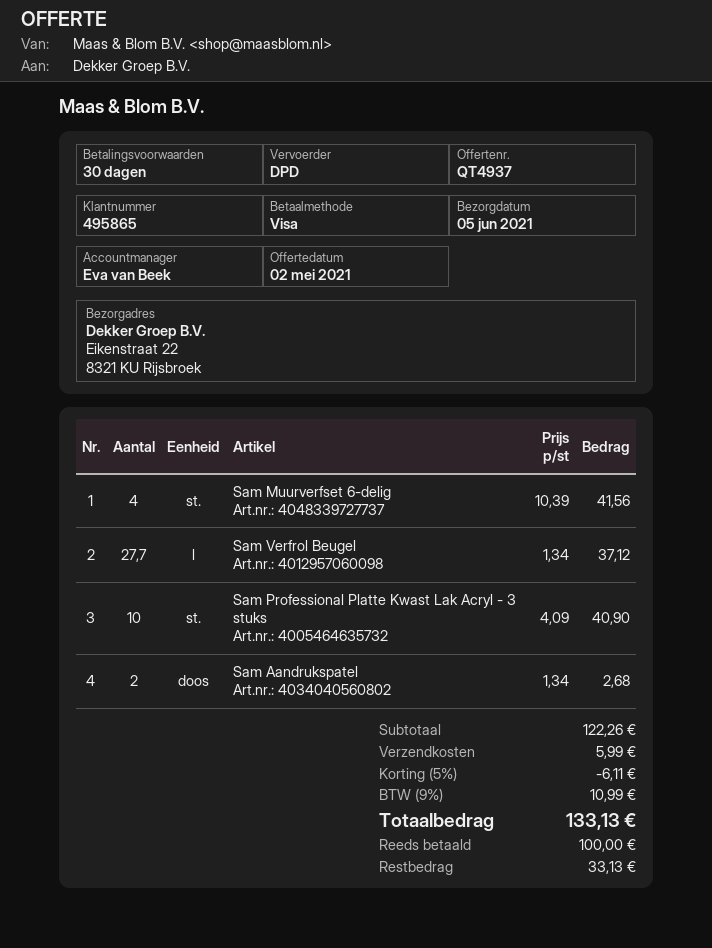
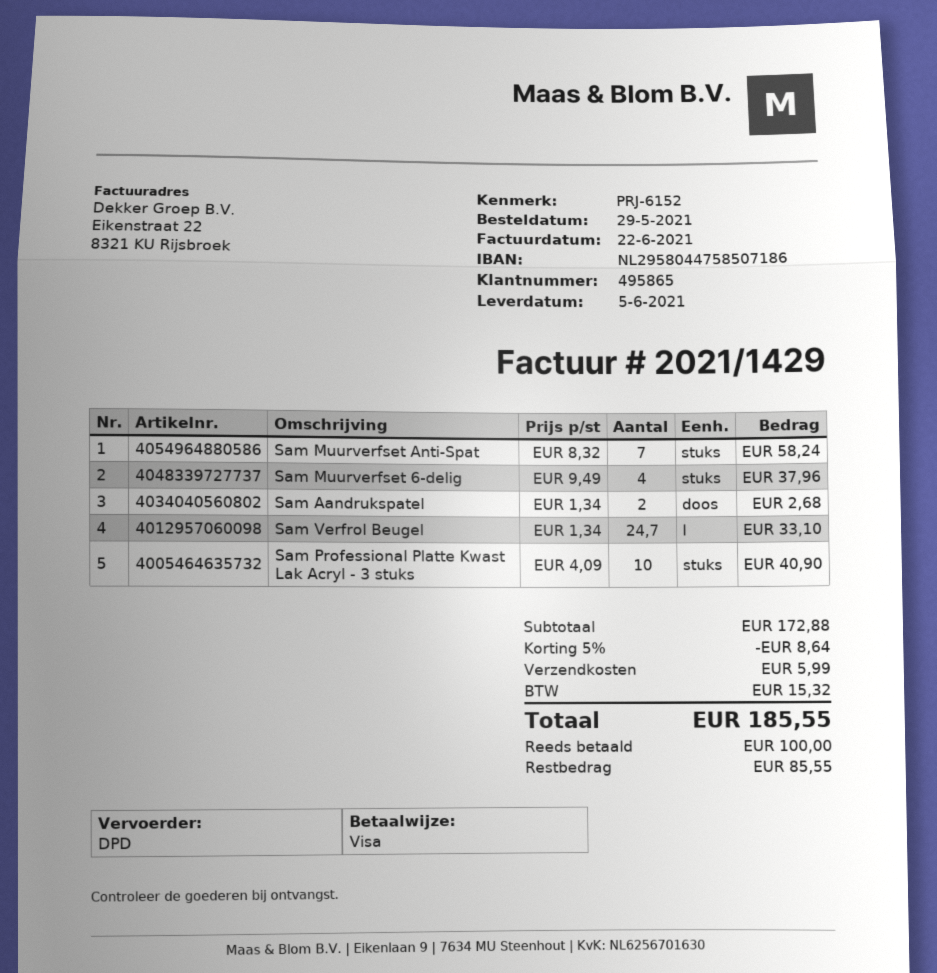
Sam Muurverfset 6-delig: 4 x 10.39 = 41.56 -> 4 x 9.49 = 37.96
Sam Verfrol Beugel: 27.7 x 1.34 = 37.12 -> 24.7 x 1.34 = 33.10
Sam Muurverfset Anti-Spat: none -> 7 x 8.32 = 58.24
subtotal: 122.26 -> 172.88
discount: 5% = 6.11 -> 5% = 8.64
tax: 10.99 -> 15.32
total: 133.13 -> 185.55
balance: 33.13 -> 85.55

